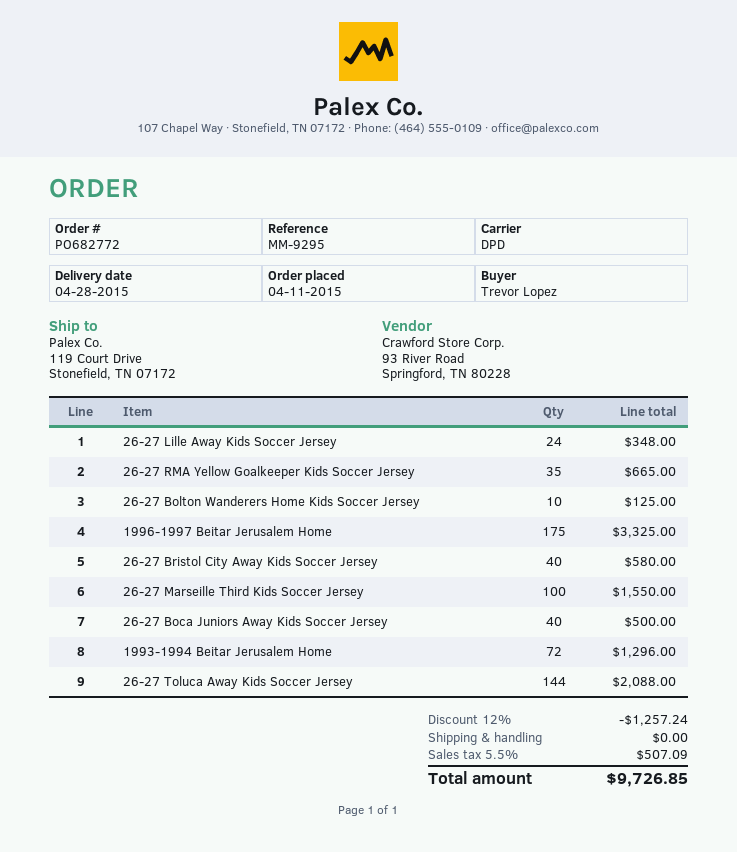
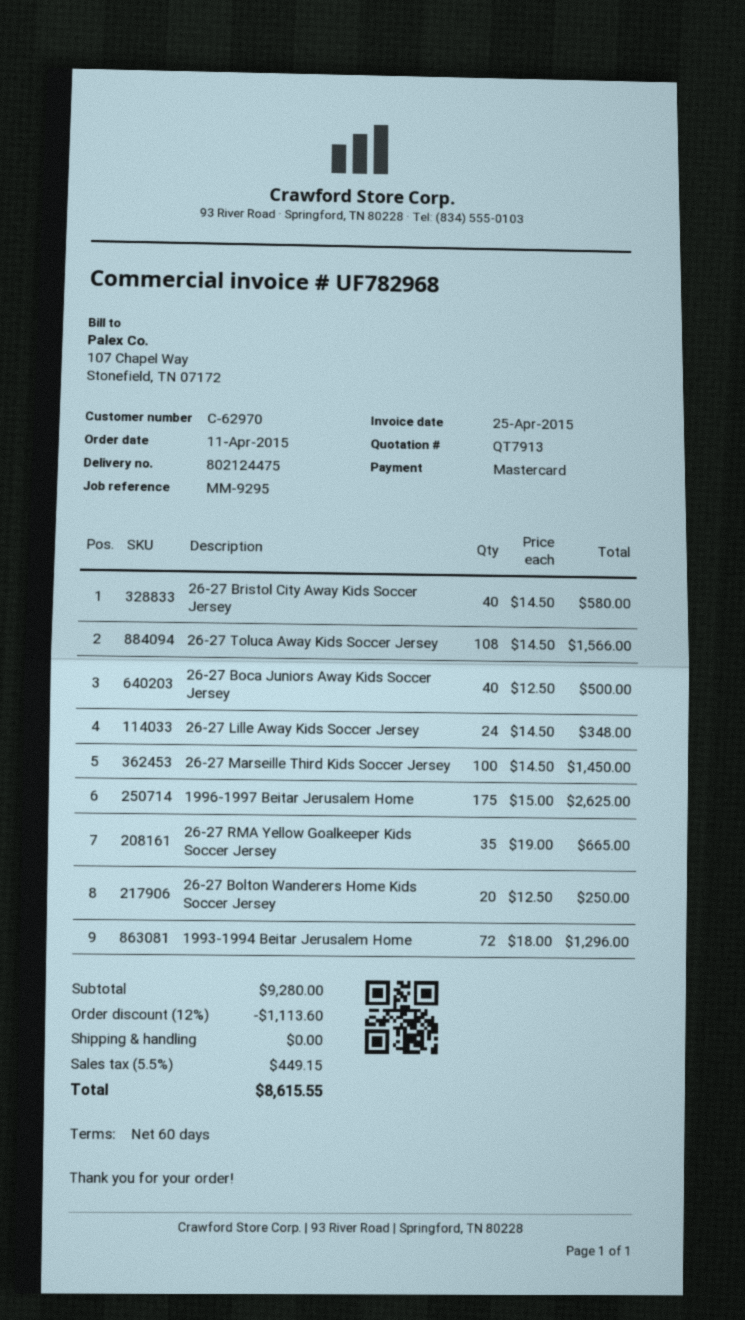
26-27 Bolton Wanderers Home Kids Soccer Jersey: 10 for 125.00 -> 20 for 250.00
1996-1997 Beitar Jerusalem Home: 175 for 3325.00 -> 175 for 2625.00
26-27 Marseille Third Kids Soccer Jersey: 100 for 1550.00 -> 100 for 1450.00
26-27 Toluca Away Kids Soccer Jersey: 144 for 2088.00 -> 108 for 1566.00
discount: 12% = 1257.24 -> 12% = 1113.60
tax: 5.5% = 507.09 -> 5.5% = 449.15
total: 9726.85 -> 8615.55

